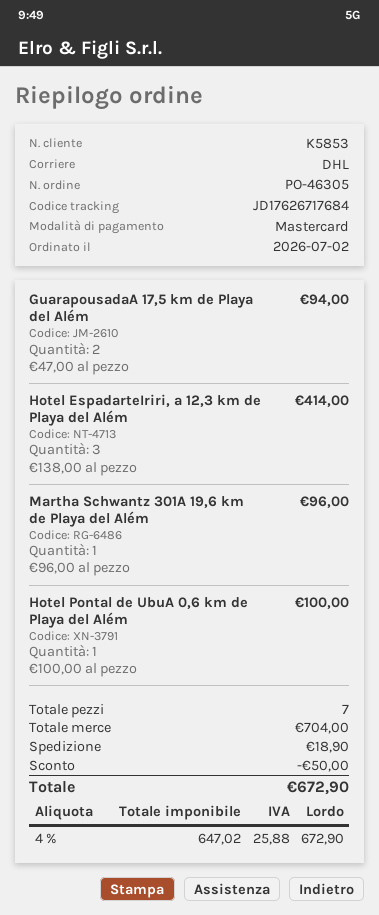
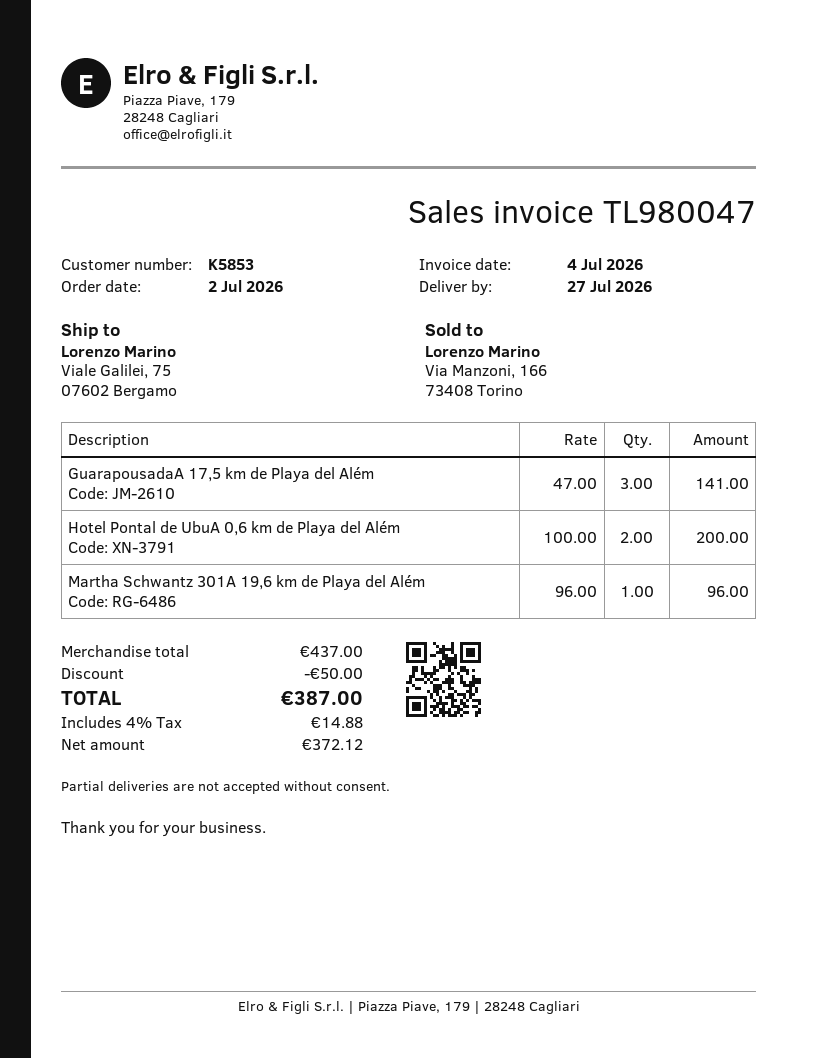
GuarapousadaA 17,5 km de Playa del Além: 2 x 47.00 = 94.00 -> 3 x 47.00 = 141.00
Hotel EspadarteIriri, a 12,3 km de Playa del Além: 3 x 138.00 = 414.00 -> none
Hotel Pontal de UbuA 0,6 km de Playa del Além: 1 x 100.00 = 100.00 -> 2 x 100.00 = 200.00
subtotal: 704.00 -> 437.00
shipping: 18.90 -> none
net: 647.02 -> 372.12
tax: 4% = 25.88 -> 4% = 14.88
total: 672.90 -> 387.00

